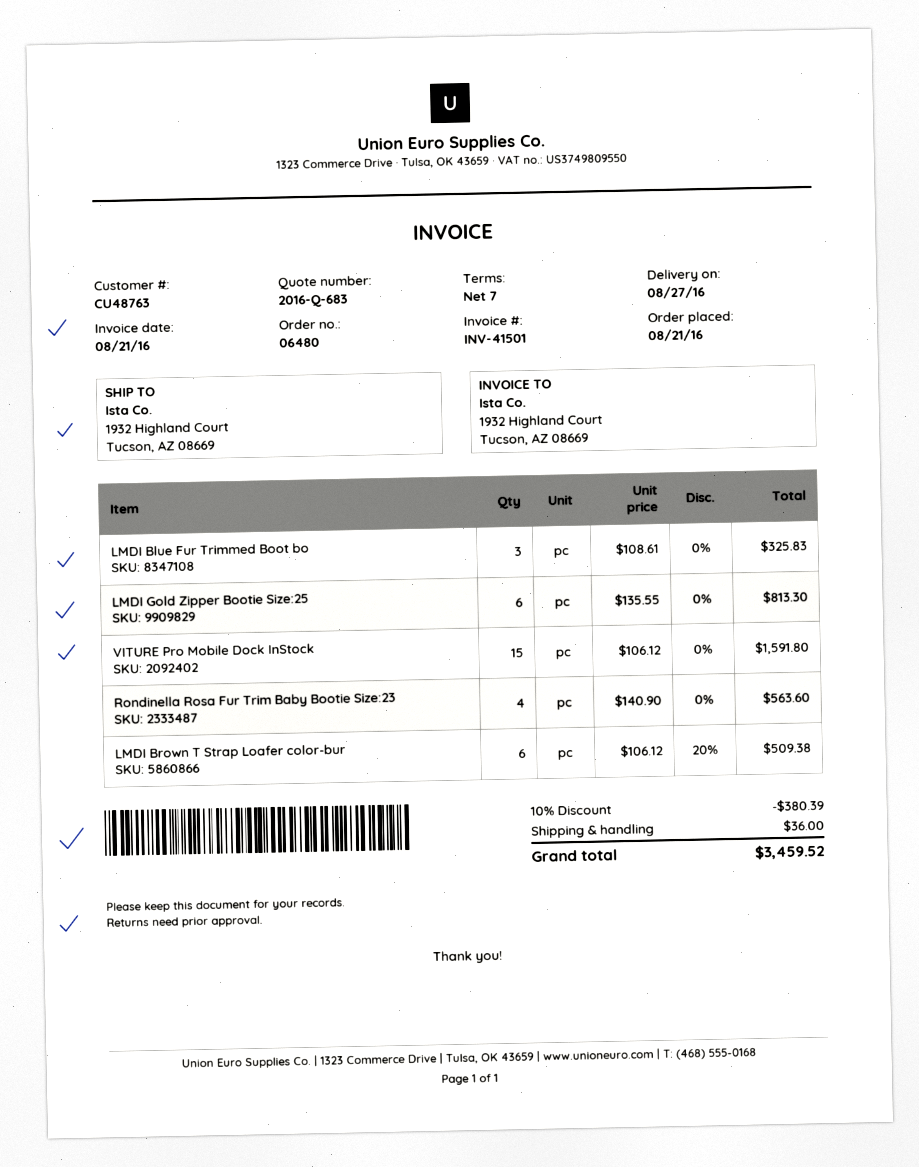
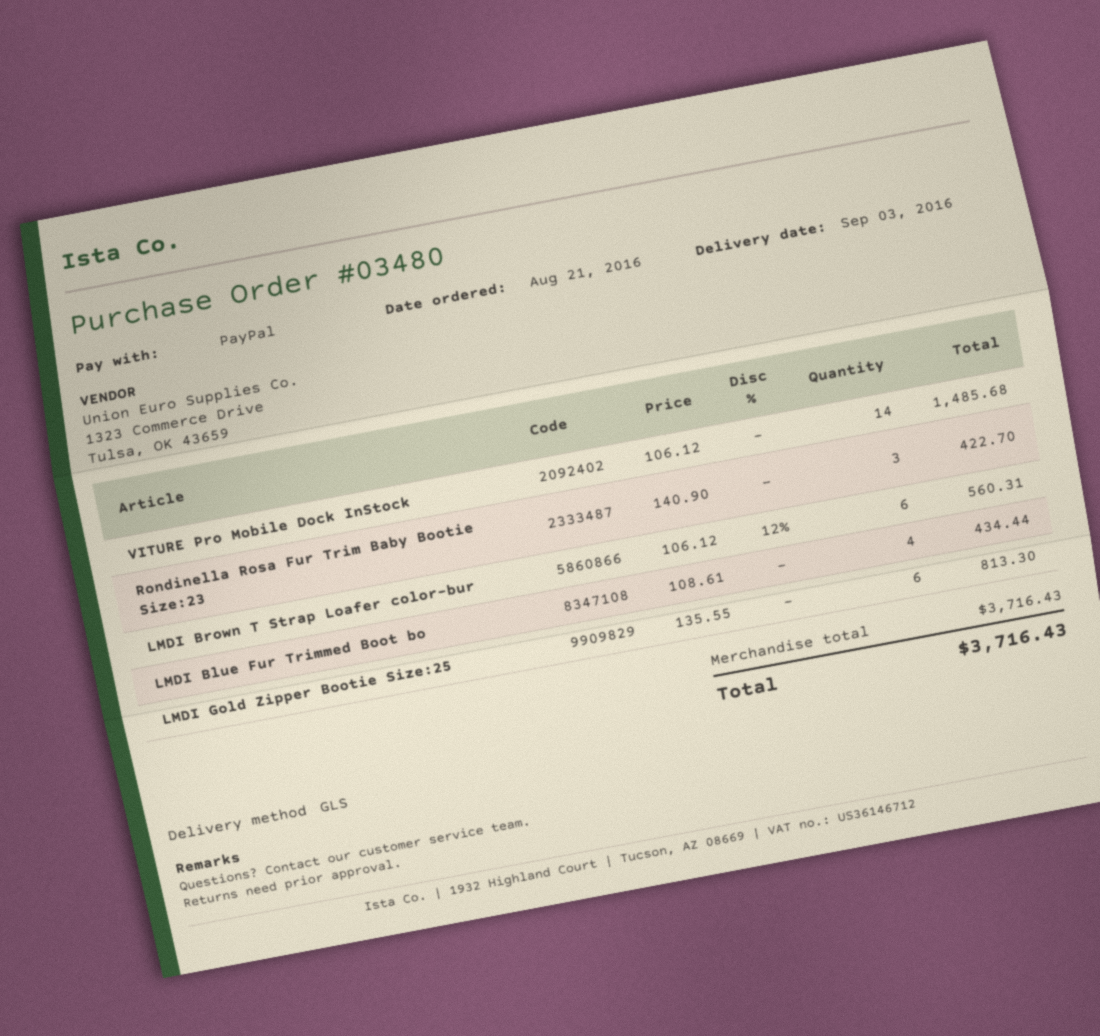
order number: 06480 -> 03480
delivery date: 2016-08-27 -> 2016-09-03
LMDI Blue Fur Trimmed Boot bo: 3 x 108.61 = 325.83 -> 4 x 108.61 = 434.44
VITURE Pro Mobile Dock InStock: 15 x 106.12 = 1591.80 -> 14 x 106.12 = 1485.68
Rondinella Rosa Fur Trim Baby Bootie Size:23: 4 x 140.90 = 563.60 -> 3 x 140.90 = 422.70
LMDI Brown T Strap Loafer color-bur: 6 x 106.12 - 20% = 509.38 -> 6 x 106.12 - 12% = 560.31
discount: 10% = 380.39 -> none
shipping: 36.00 -> none
total: 3459.52 -> 3716.43

